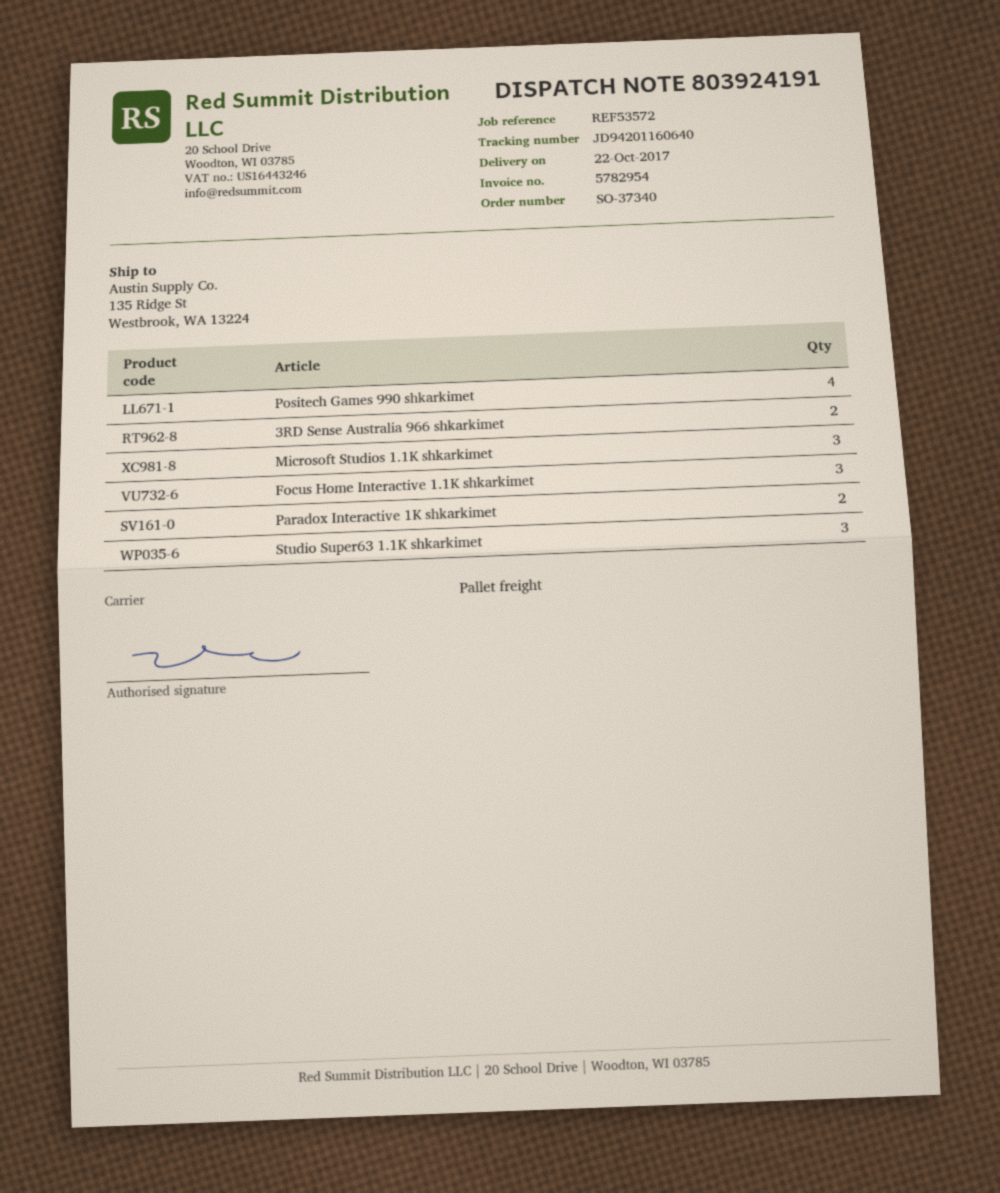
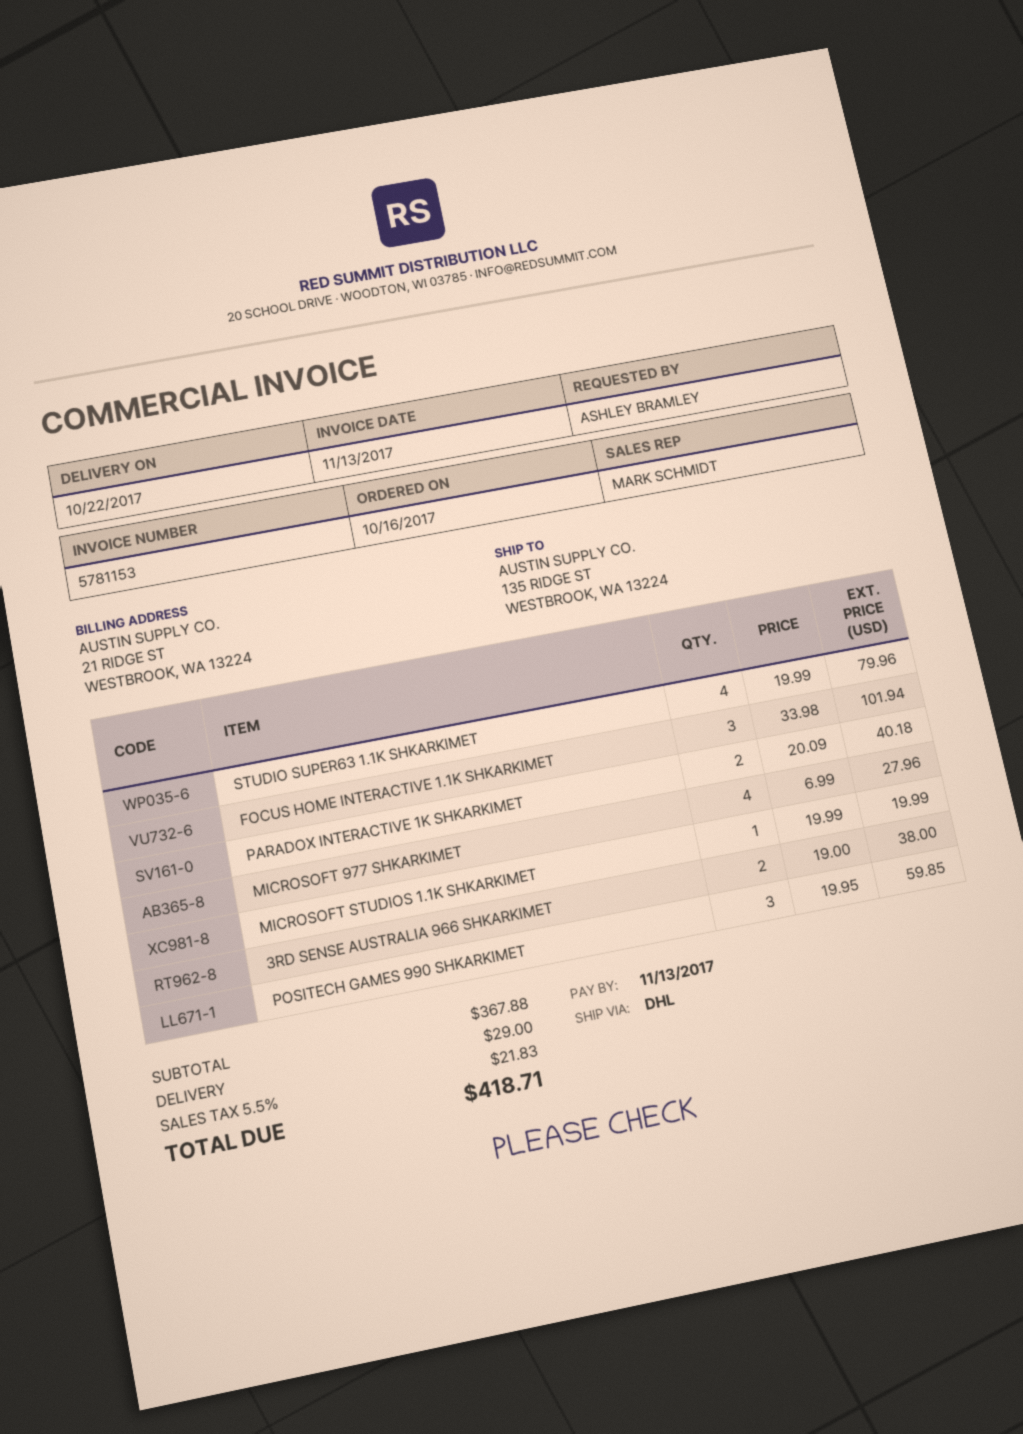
invoice number: 5782954 -> 5781153
shipping method: pallet freight -> DHL
Positech Games 990 shkarkimet: 4 -> 3
Microsoft Studios 1.1K shkarkimet: 3 -> 1
Studio Super63 1.1K shkarkimet: 3 -> 4
MICROSOFT 977 SHKARKIMET: none -> 4

